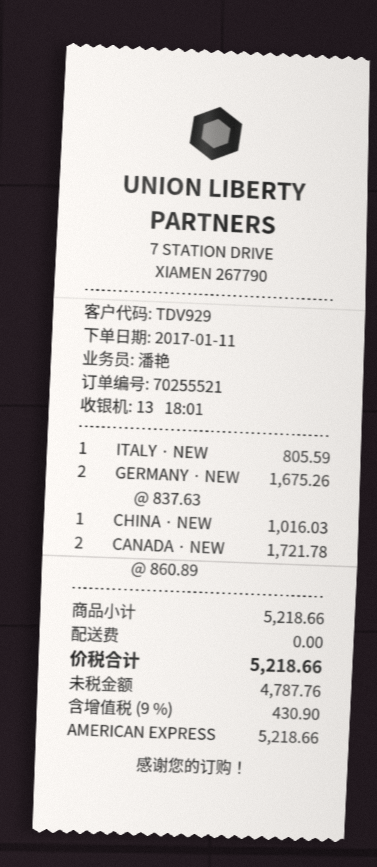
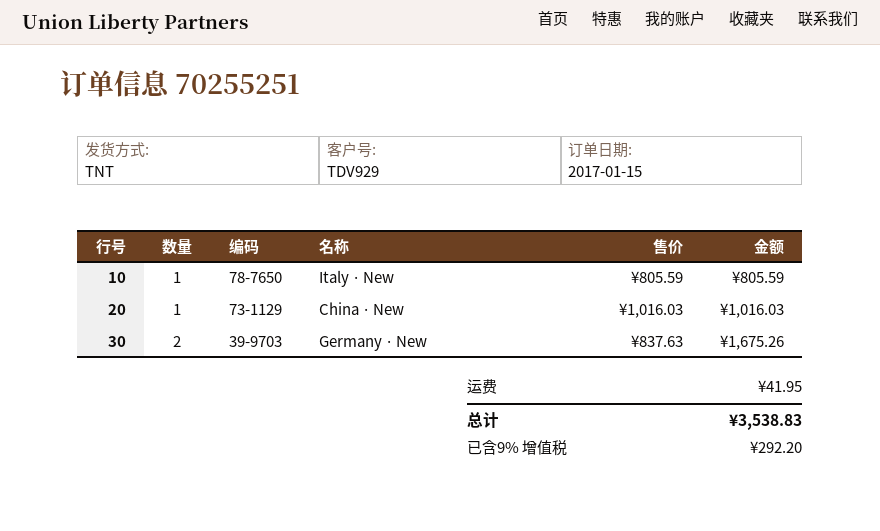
order number: 70255521 -> 70255251
order date: 2017-01-11 -> 2017-01-15
CANADA · NEW: 2 x 860.89 = 1721.78 -> none
shipping: 0.00 -> 41.95
tax: 9% = 430.90 -> 9% = 292.20
total: 5218.66 -> 3538.83

